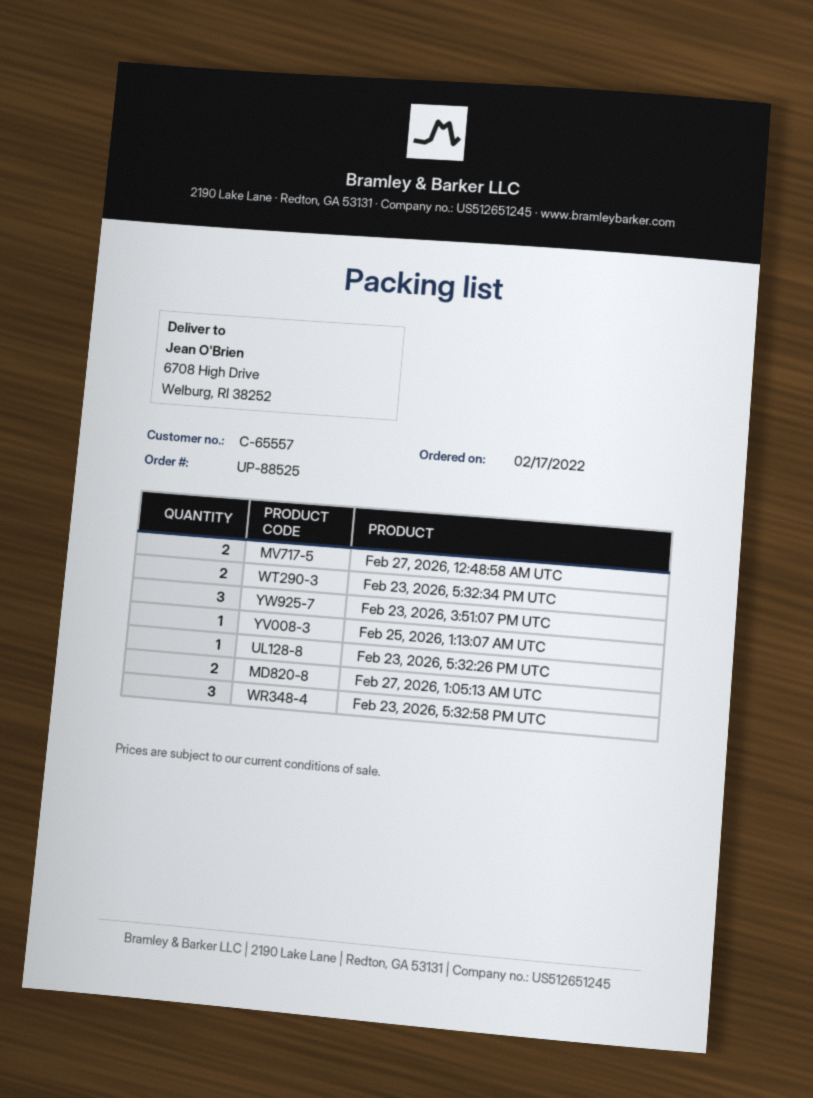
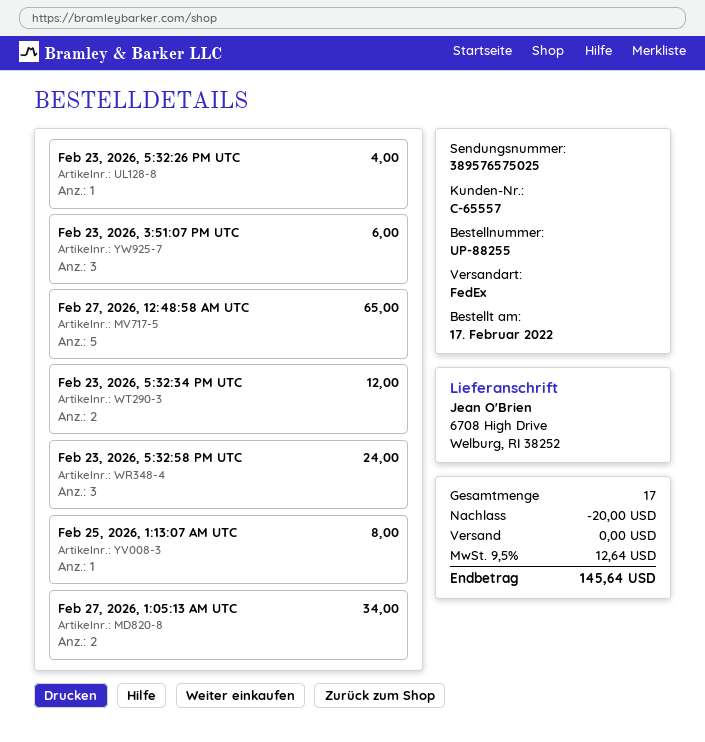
order number: UP-88525 -> UP-88255
Feb 27, 2026, 12:48:58 AM UTC: 2 -> 5

